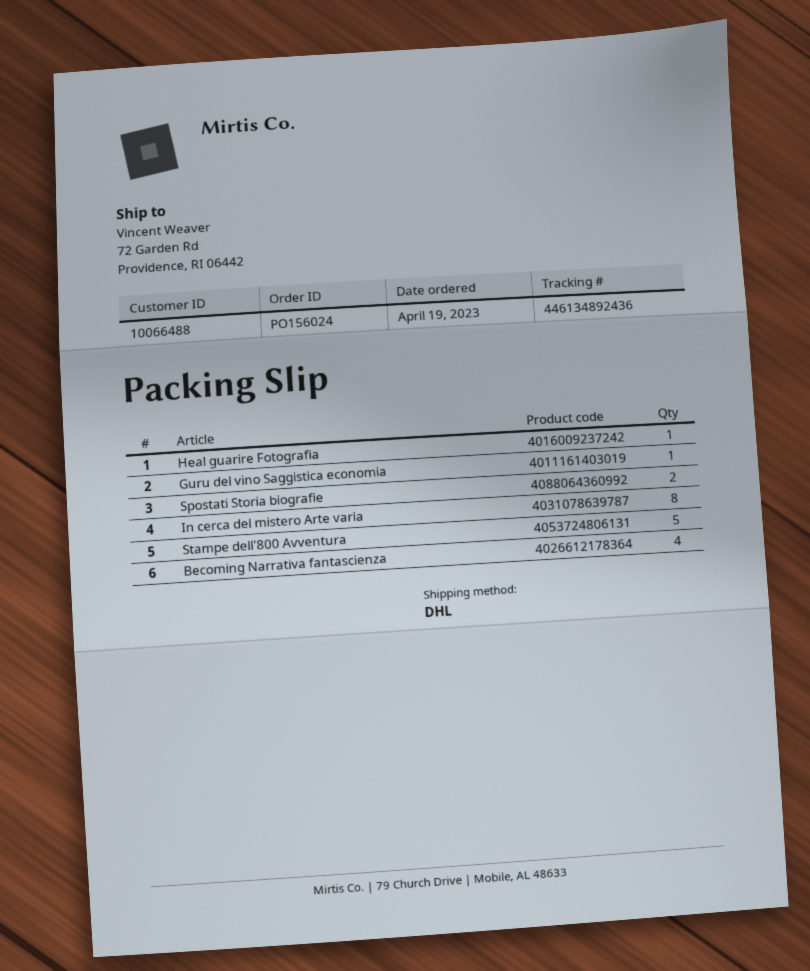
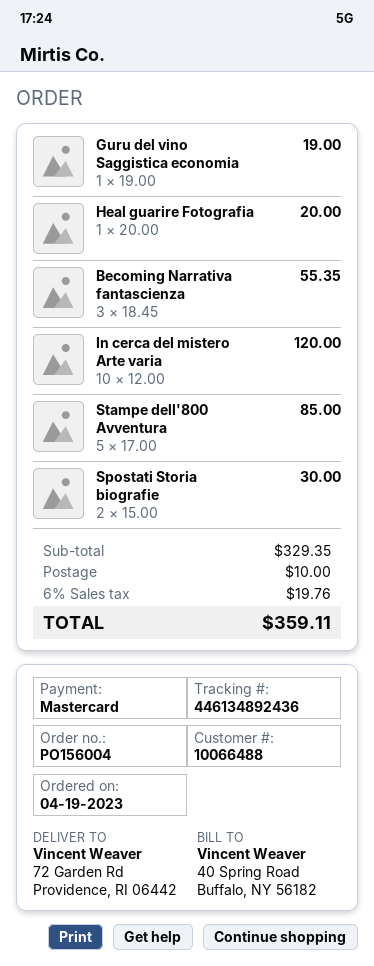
order number: PO156024 -> PO156004
In cerca del mistero Arte varia: 8 -> 10
Becoming Narrativa fantascienza: 4 -> 3

